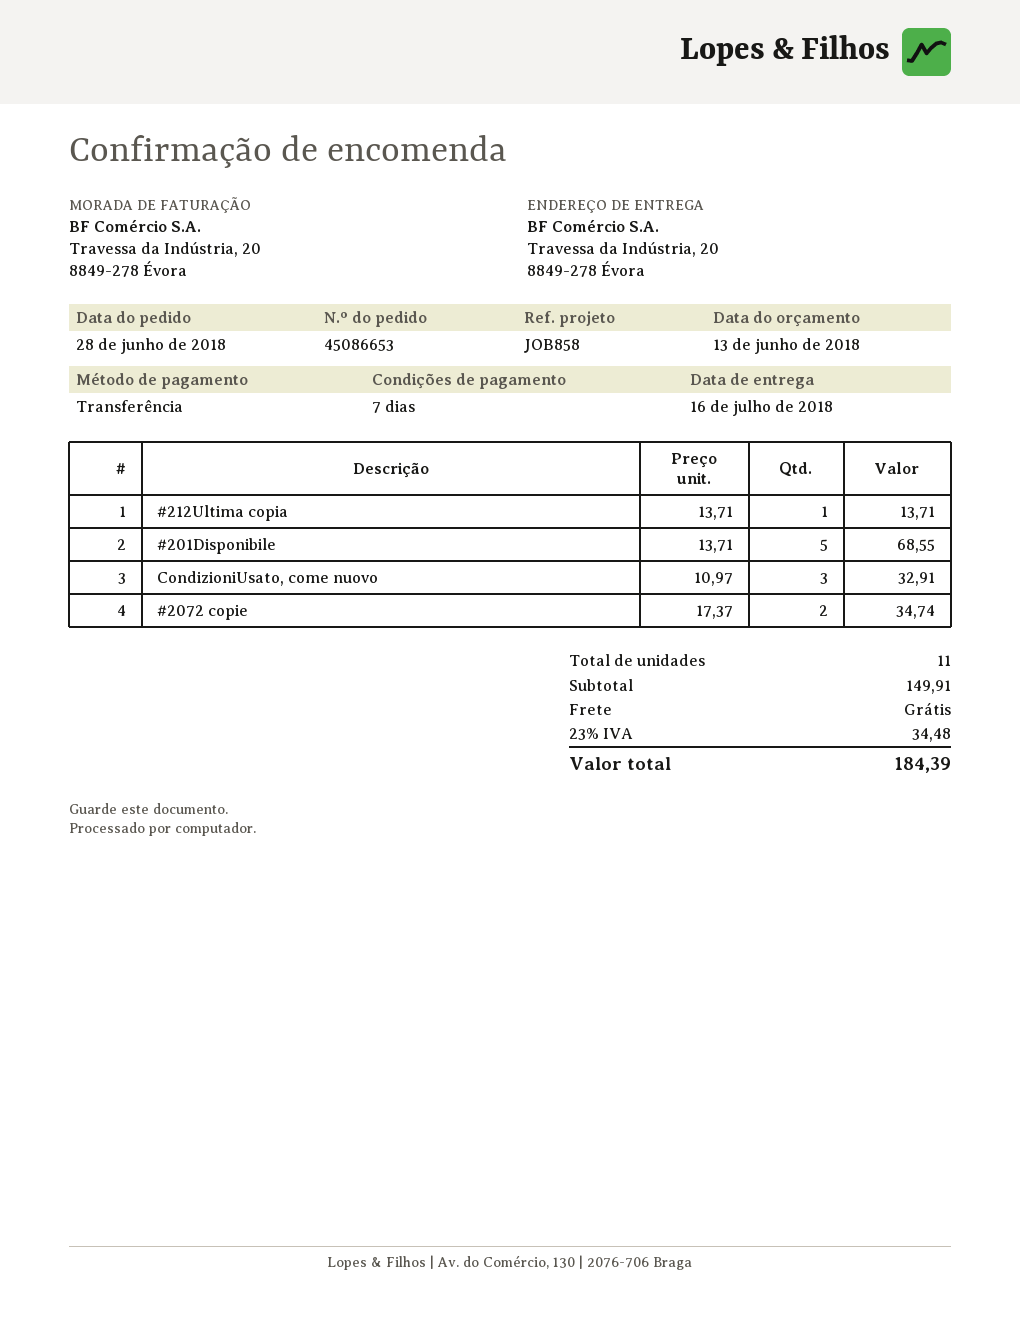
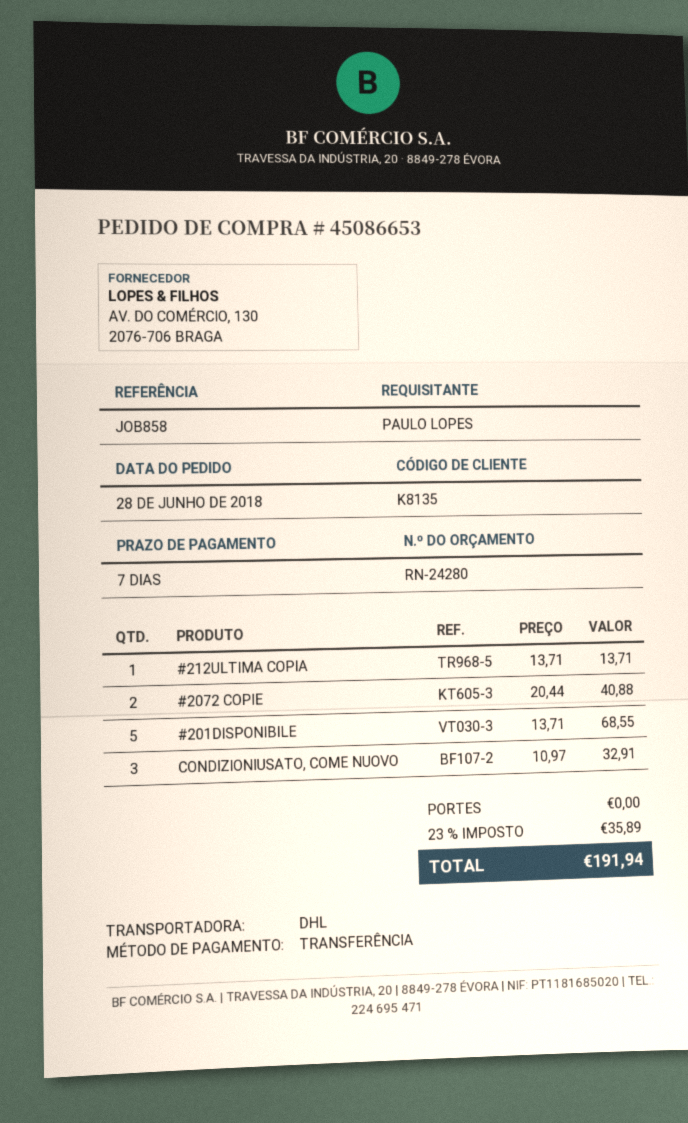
#2072 copie: 2 x 17.37 = 34.74 -> 2 x 20.44 = 40.88
tax: 23% = 34.48 -> 23% = 35.89
total: 184.39 -> 191.94

